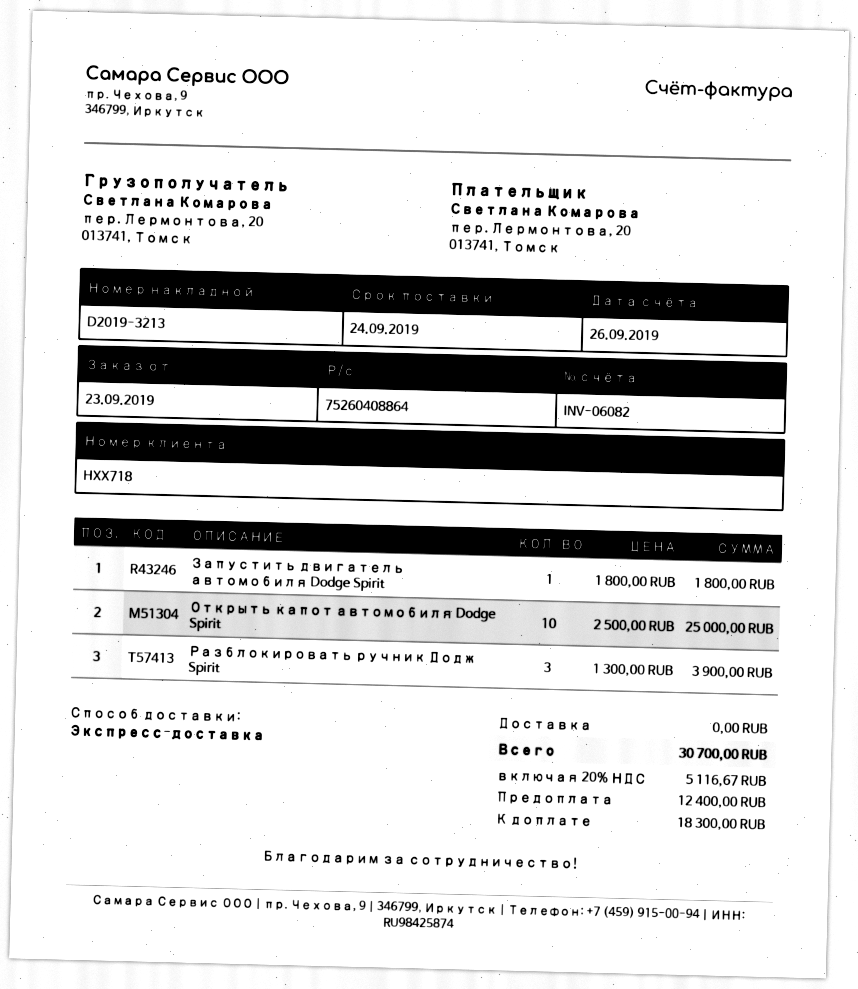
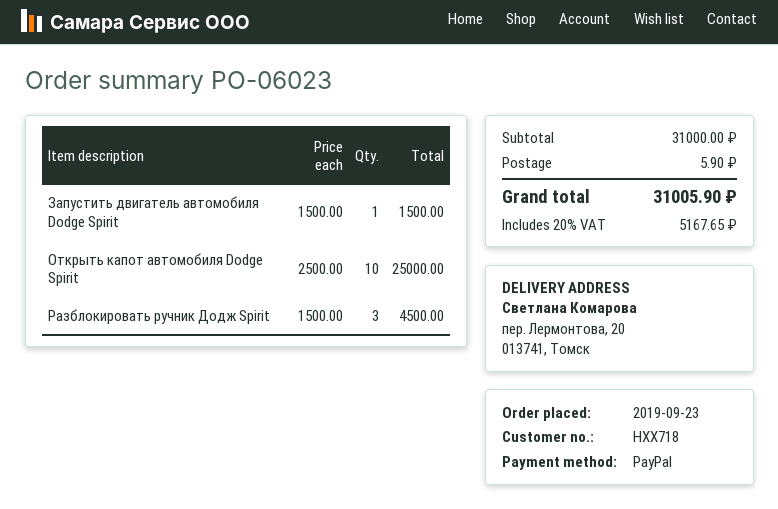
Запустить двигатель автомобиля Dodge Spirit: 1 x 1800.00 = 1800.00 -> 1 x 1500.00 = 1500.00
Разблокировать ручник Додж Spirit: 3 x 1300.00 = 3900.00 -> 3 x 1500.00 = 4500.00
shipping: 0.00 -> 5.90
tax: 20% = 5116.67 -> 20% = 5167.65
total: 30700.00 -> 31005.90

